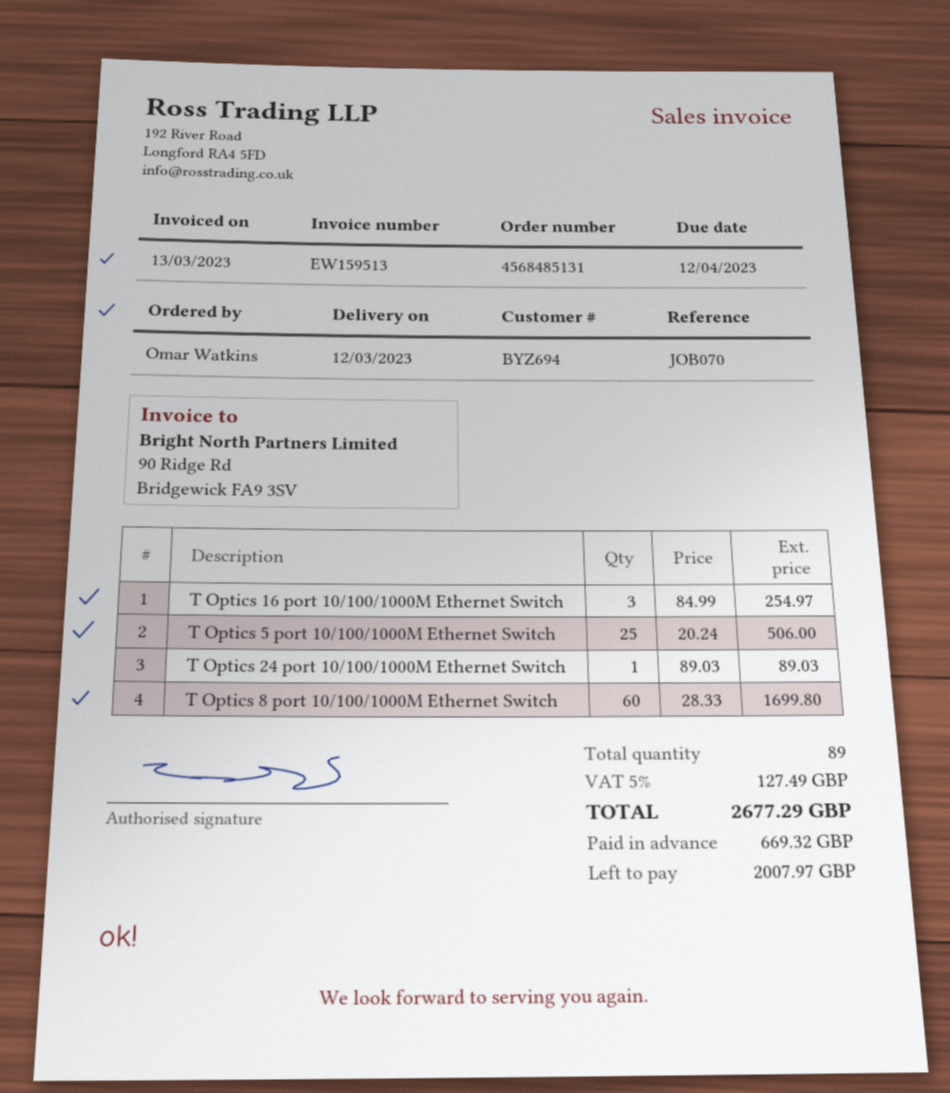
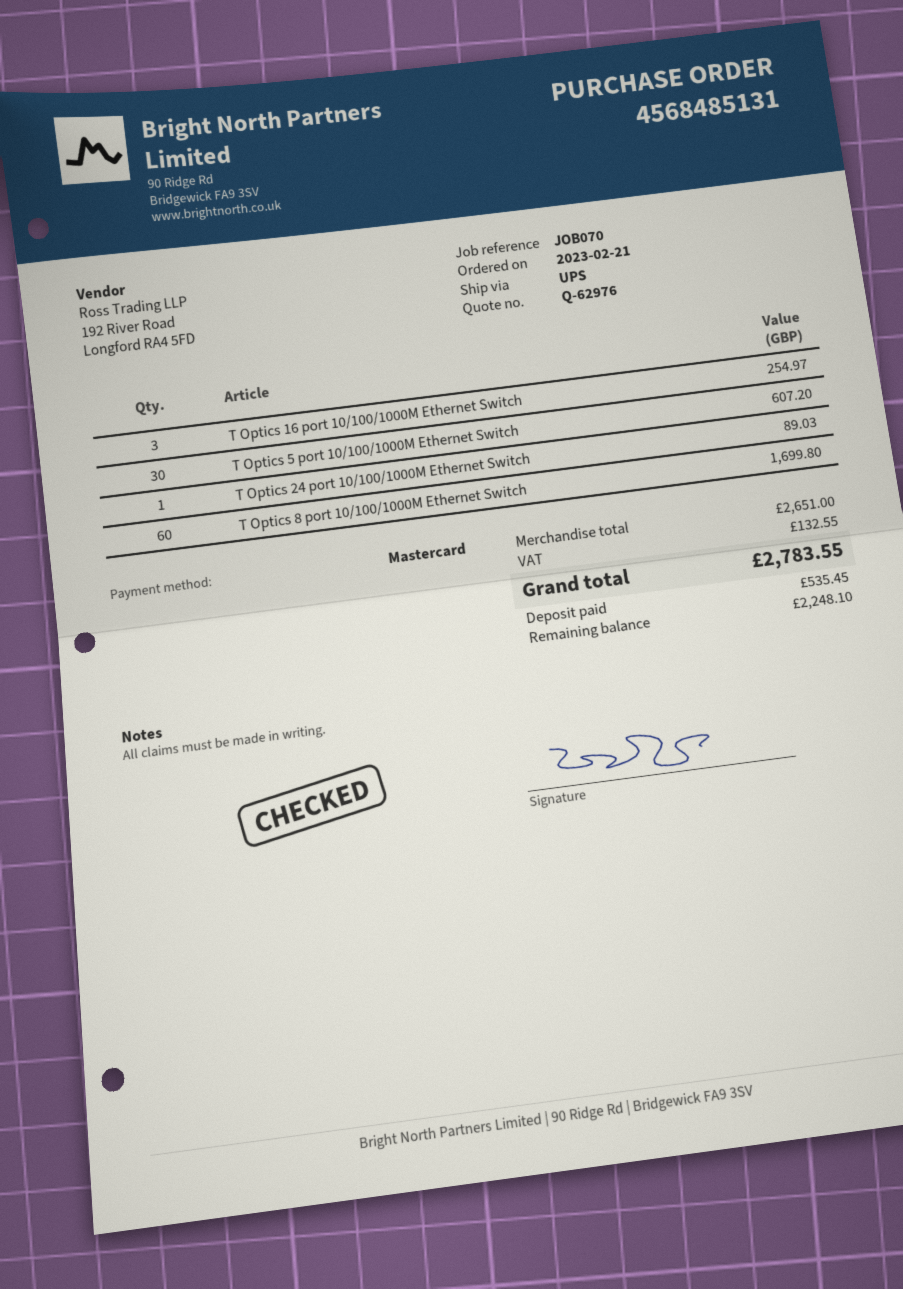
T Optics 5 port 10/100/1000M Ethernet Switch: 25 for 506.00 -> 30 for 607.20
tax: 127.49 -> 132.55
total: 2677.29 -> 2783.55
deposit: 669.32 -> 535.45
balance: 2007.97 -> 2248.10

